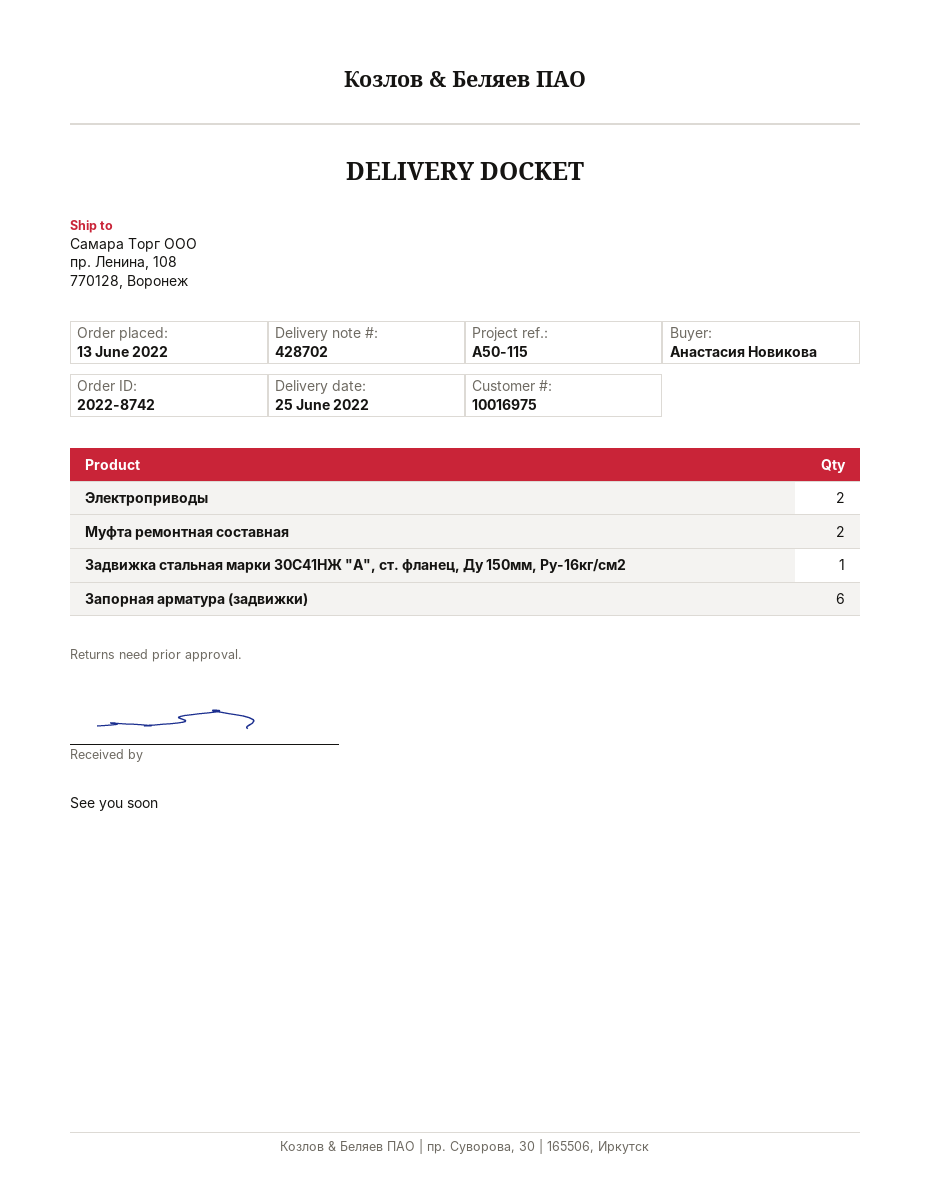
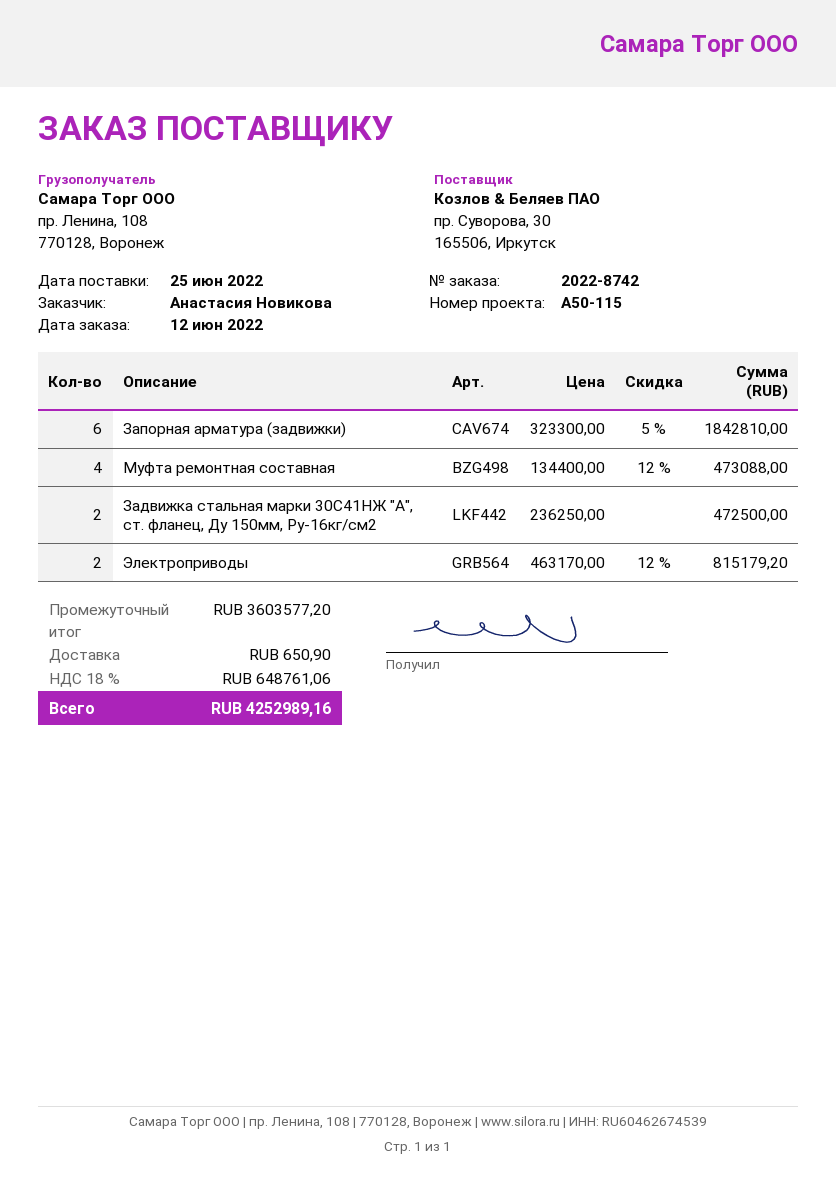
order date: 2022-06-13 -> 2022-06-12
Муфта ремонтная составная: 2 -> 4
Задвижка стальная марки 30С41НЖ "А", ст. фланец, Ду 150мм, Ру-16кг/см2: 1 -> 2

